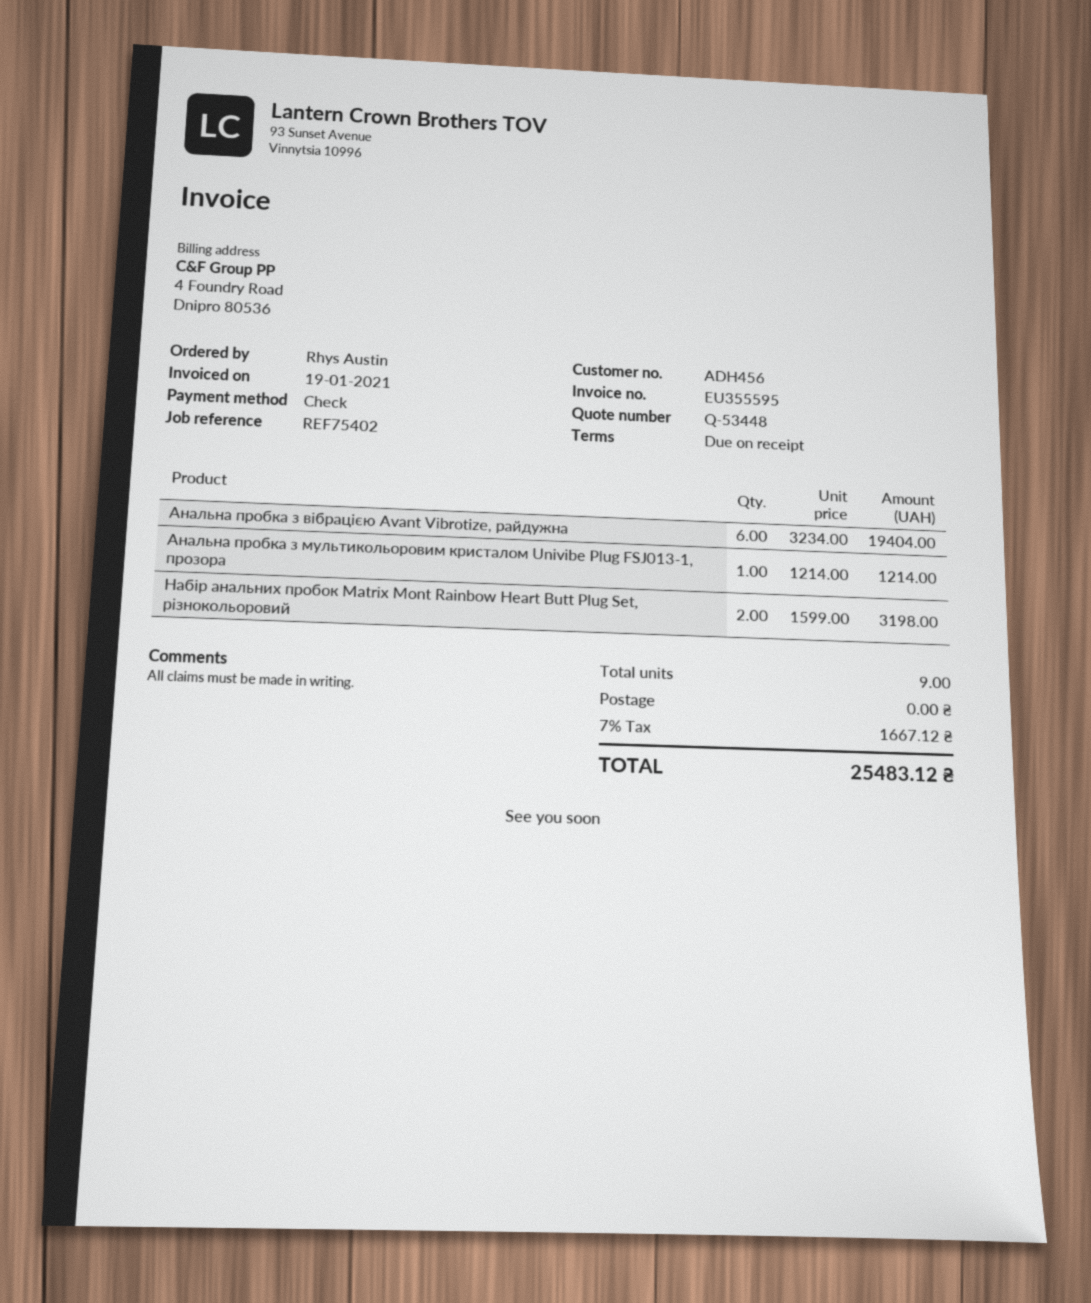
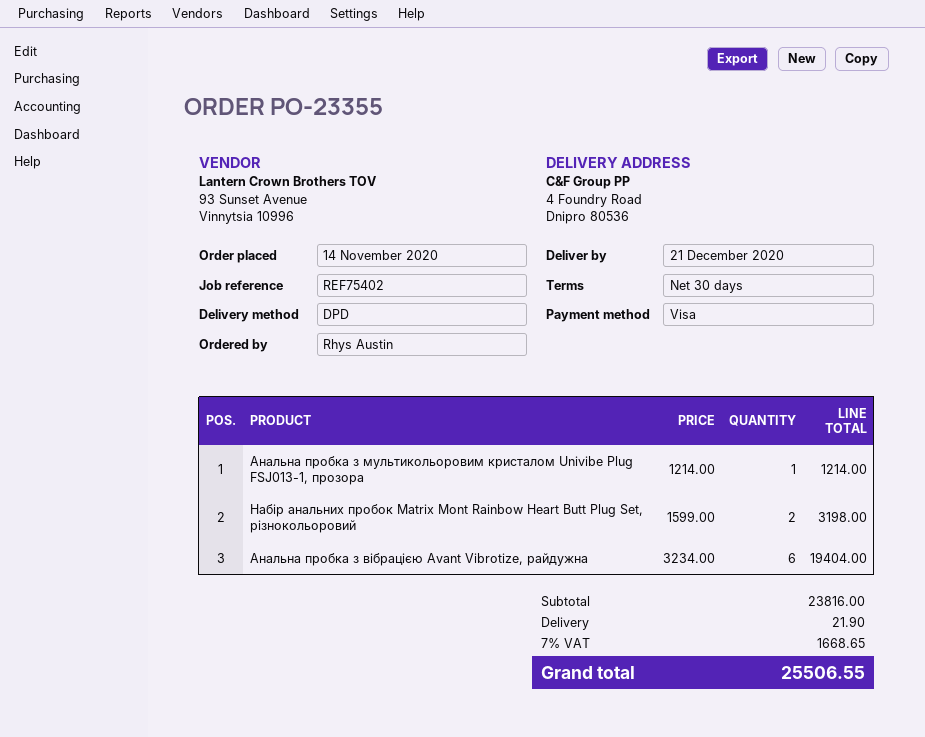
payment terms: on receipt -> 30 days
payment method: cheque -> Visa
shipping: 0.00 -> 21.90
tax: 7% = 1667.12 -> 7% = 1668.65
total: 25483.12 -> 25506.55

